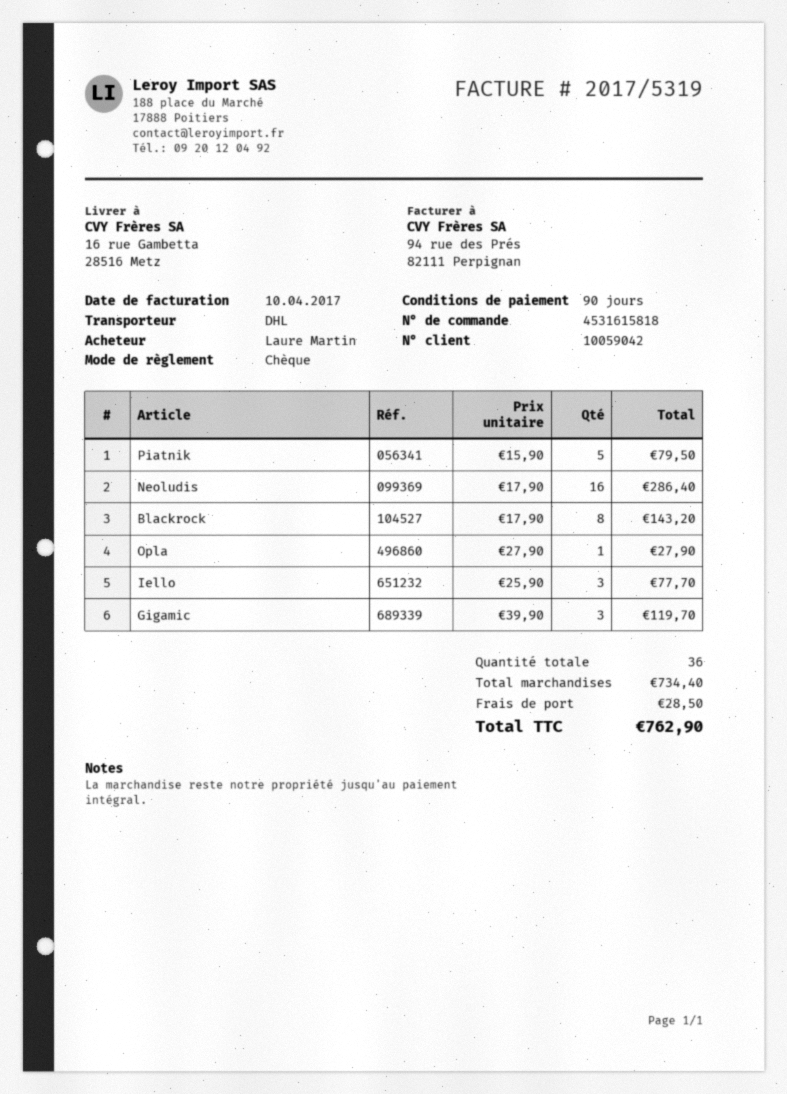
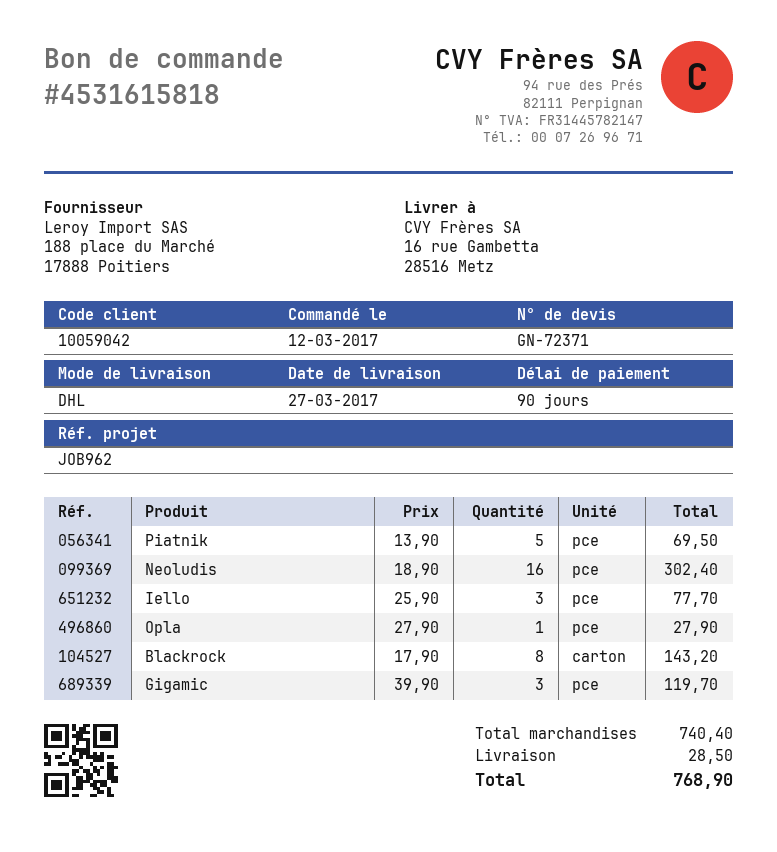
Piatnik: 5 x 15.90 = 79.50 -> 5 x 13.90 = 69.50
Neoludis: 16 x 17.90 = 286.40 -> 16 x 18.90 = 302.40
subtotal: 734.40 -> 740.40
total: 762.90 -> 768.90

